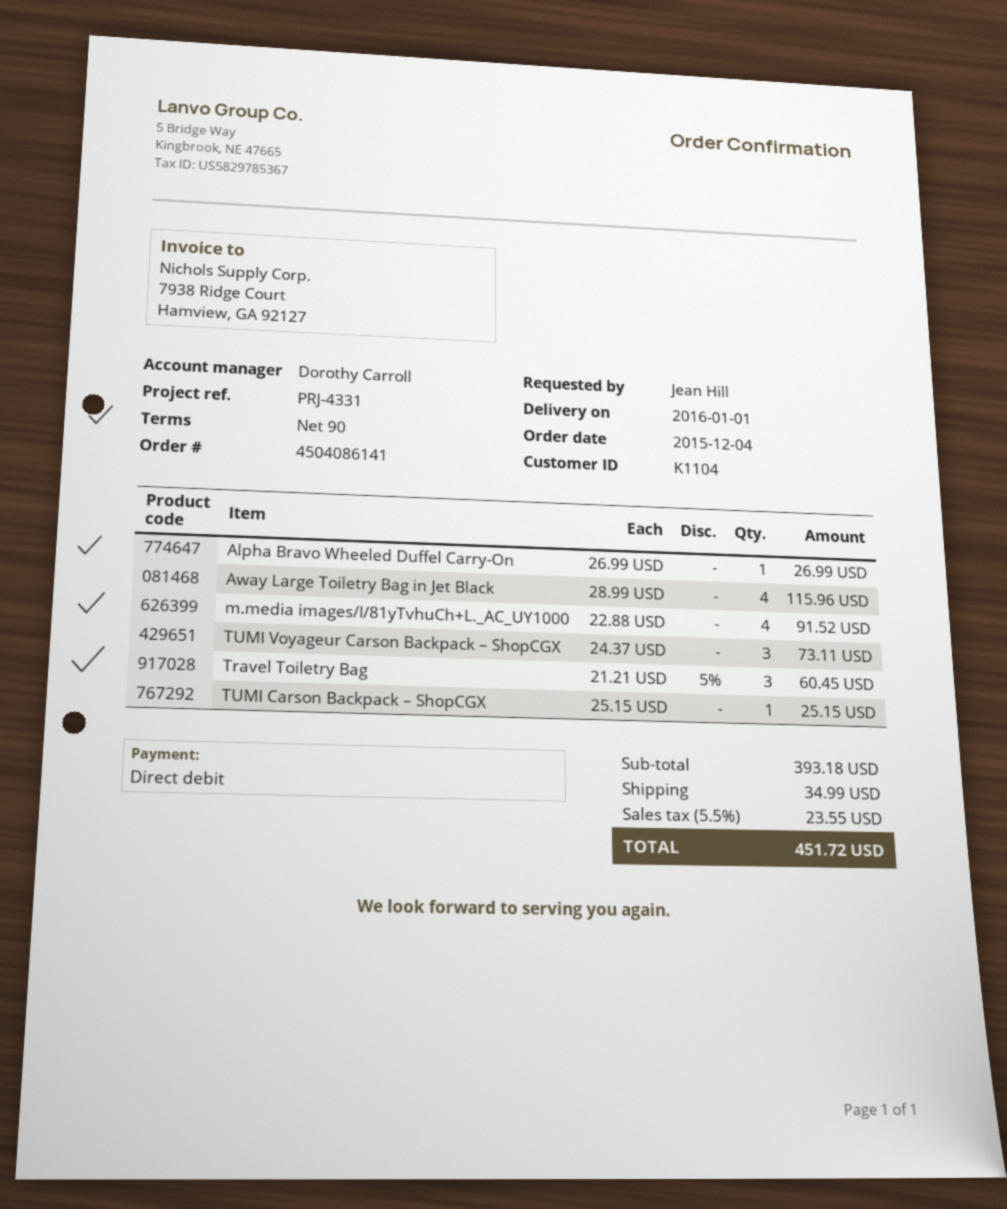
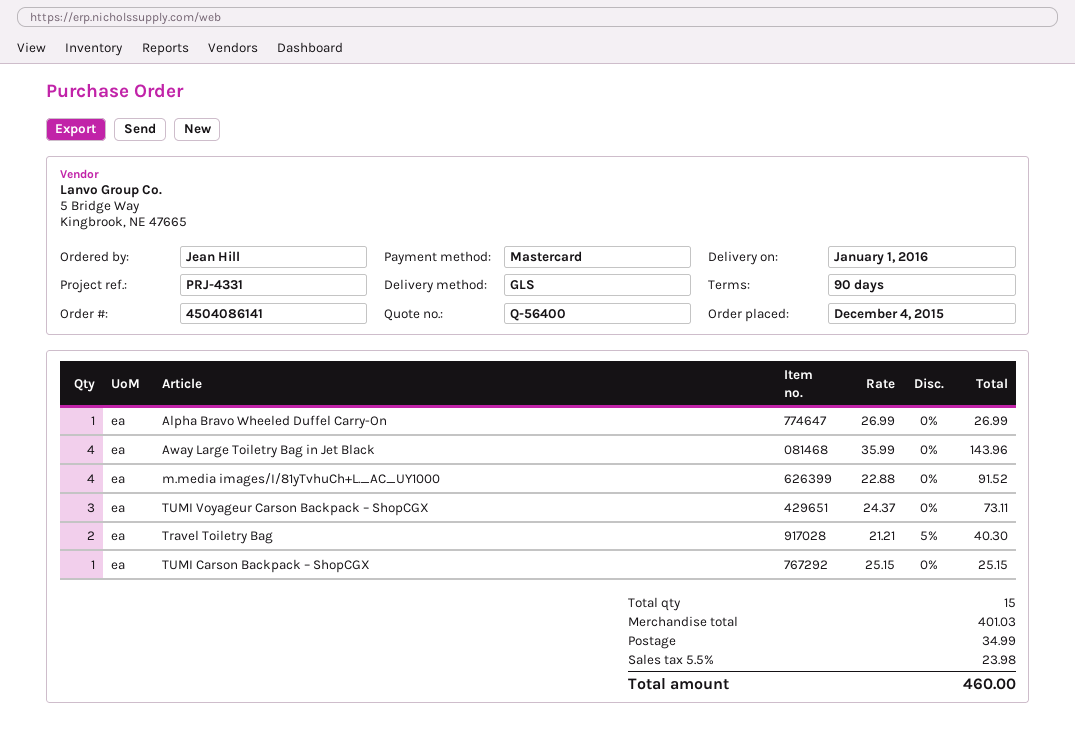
payment method: direct debit -> Mastercard
Away Large Toiletry Bag in Jet Black: 4 x 28.99 = 115.96 -> 4 x 35.99 = 143.96
Travel Toiletry Bag: 3 x 21.21 - 5% = 60.45 -> 2 x 21.21 - 5% = 40.30
subtotal: 393.18 -> 401.03
tax: 5.5% = 23.55 -> 5.5% = 23.98
total: 451.72 -> 460.00

